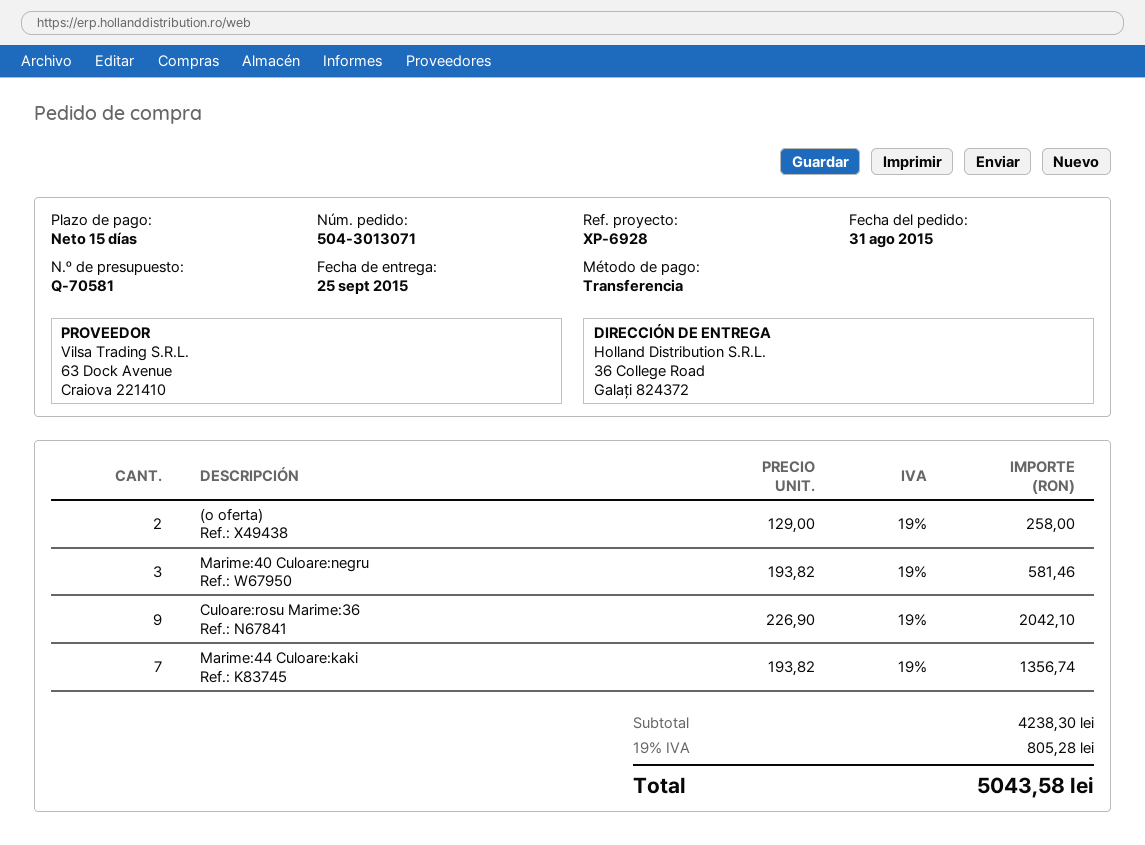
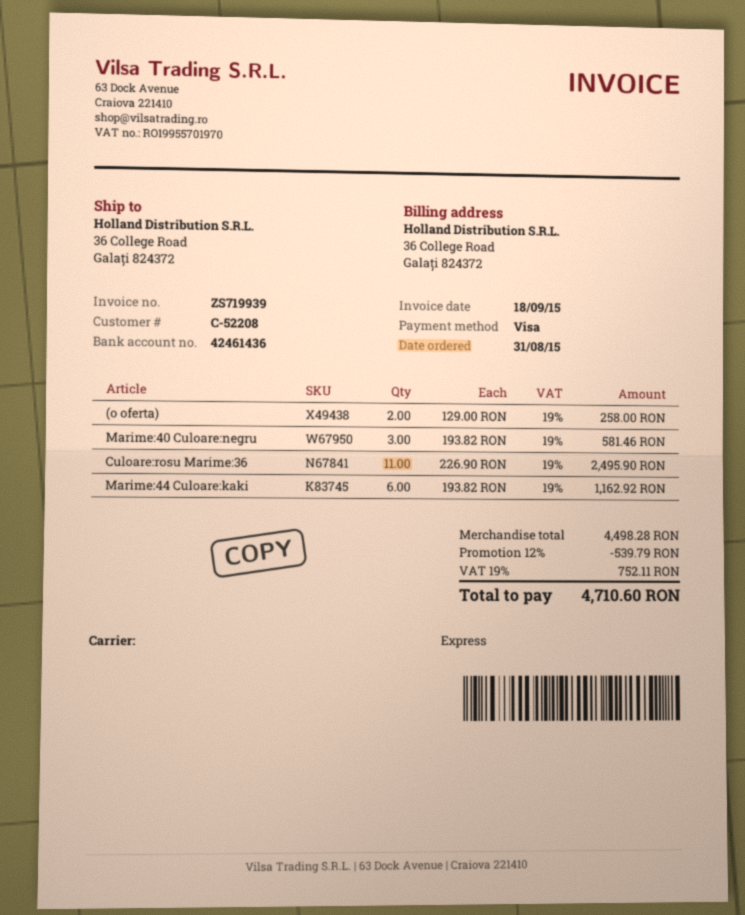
payment method: bank transfer -> Visa
Culoare:rosu Marime:36: 9 x 226.90 = 2042.10 -> 11 x 226.90 = 2495.90
Marime:44 Culoare:kaki: 7 x 193.82 = 1356.74 -> 6 x 193.82 = 1162.92
subtotal: 4238.30 -> 4498.28
discount: none -> 12% = 539.79
tax: 19% = 805.28 -> 19% = 752.11
total: 5043.58 -> 4710.60

